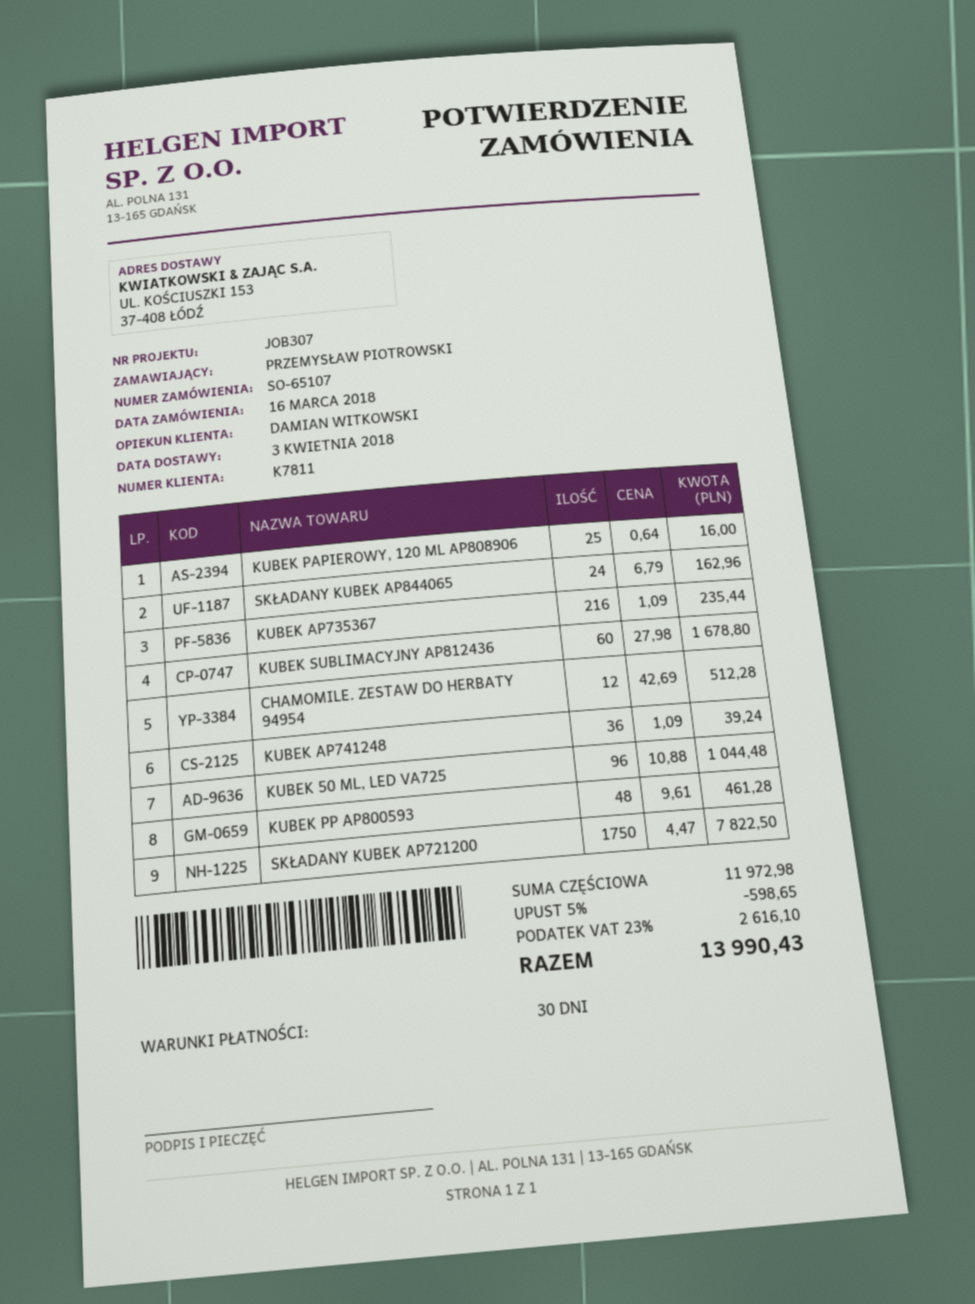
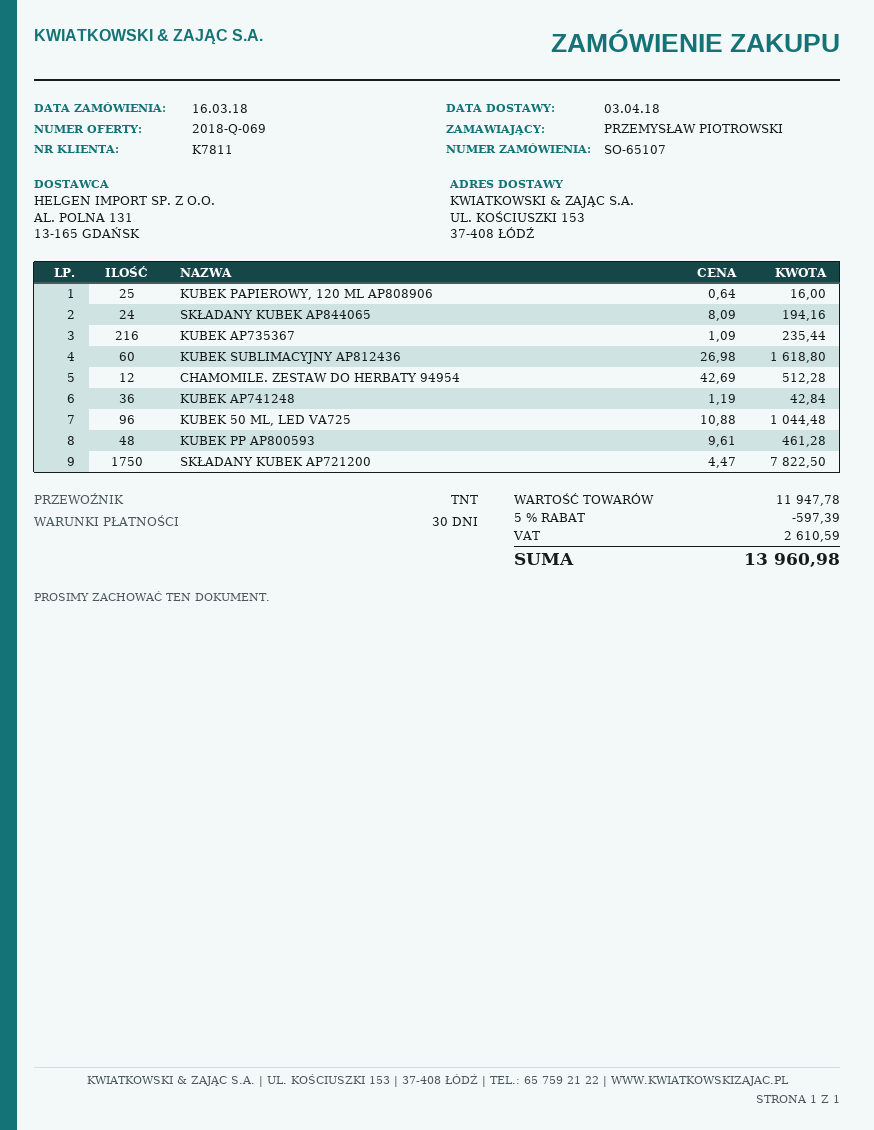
SKŁADANY KUBEK AP844065: 24 x 6.79 = 162.96 -> 24 x 8.09 = 194.16
KUBEK SUBLIMACYJNY AP812436: 60 x 27.98 = 1678.80 -> 60 x 26.98 = 1618.80
KUBEK AP741248: 36 x 1.09 = 39.24 -> 36 x 1.19 = 42.84
subtotal: 11972.98 -> 11947.78
discount: 5% = 598.65 -> 5% = 597.39
tax: 2616.10 -> 2610.59
total: 13990.43 -> 13960.98

